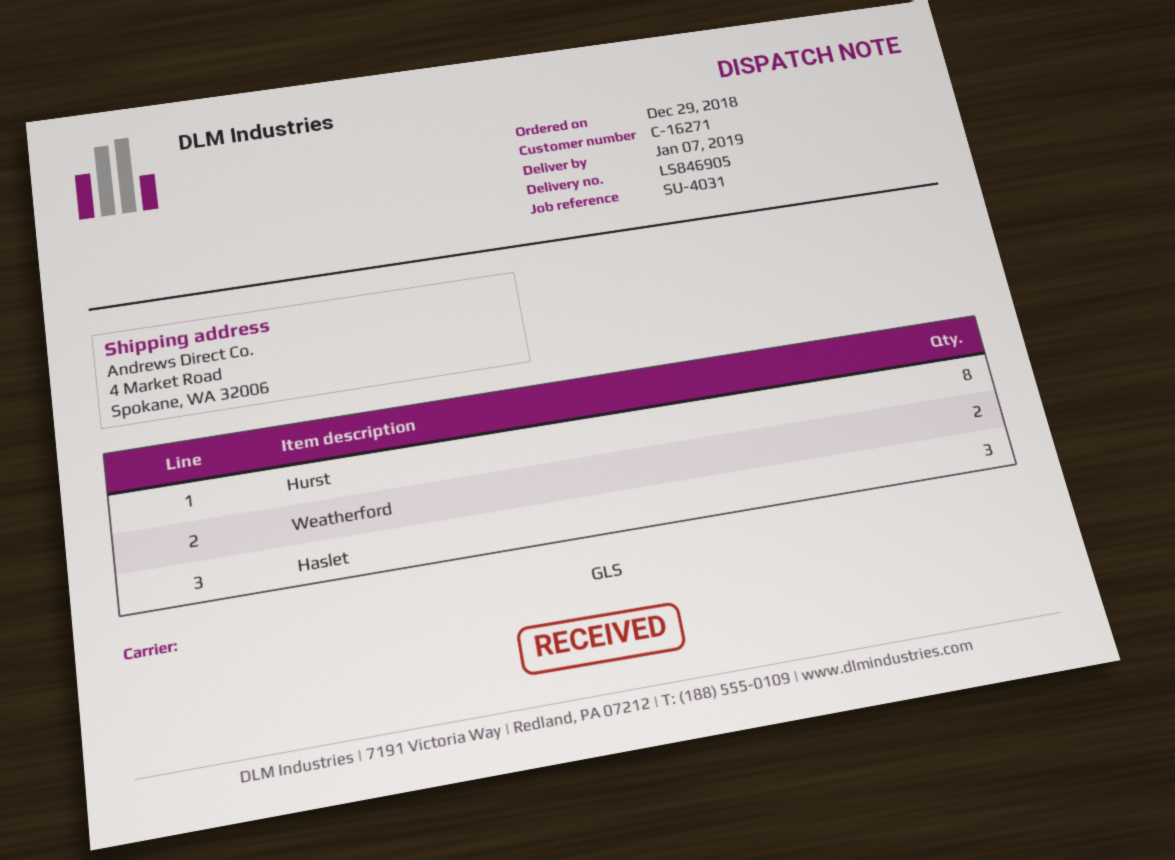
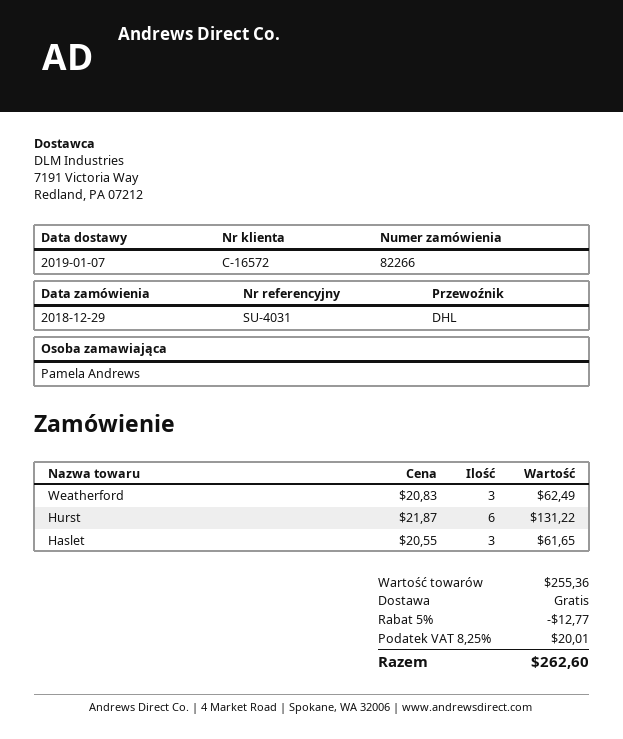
customer number: C-16271 -> C-16572
shipping method: GLS -> DHL
Hurst: 8 -> 6
Weatherford: 2 -> 3

